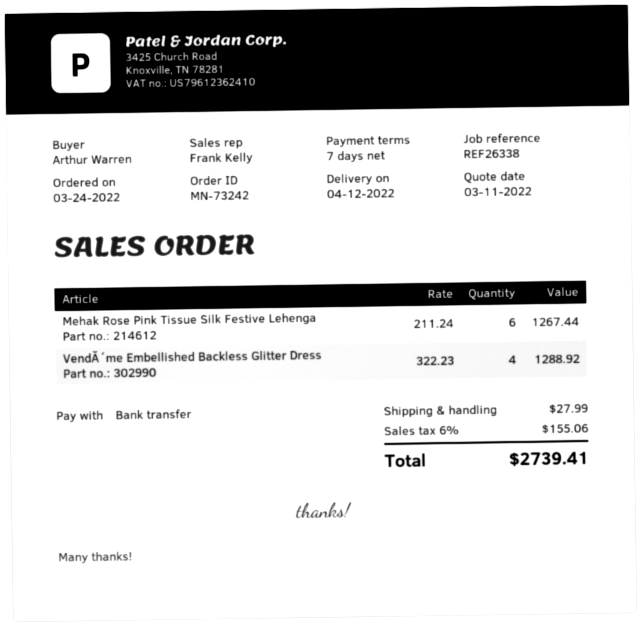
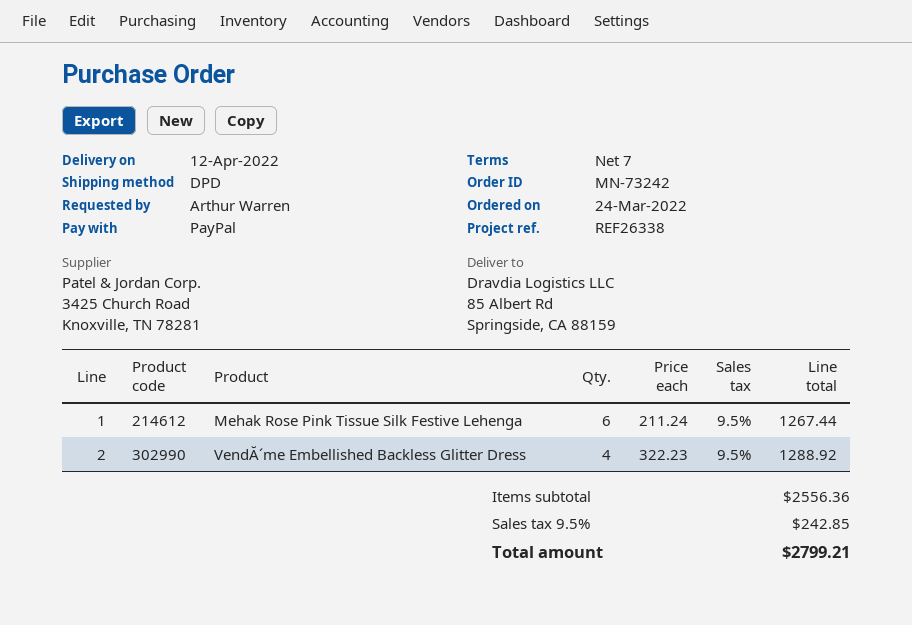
payment method: bank transfer -> PayPal
shipping: 27.99 -> none
tax: 6% = 155.06 -> 9.5% = 242.85
total: 2739.41 -> 2799.21

